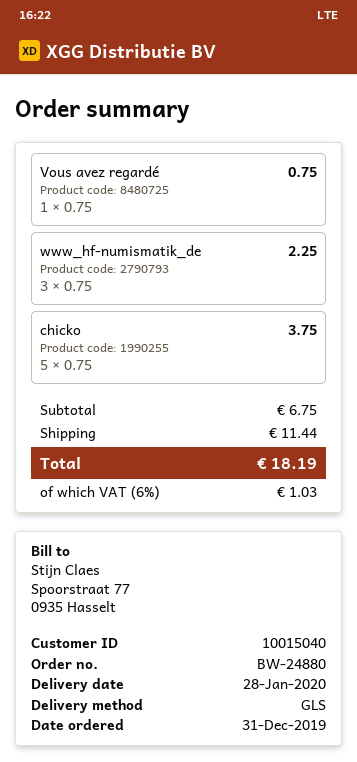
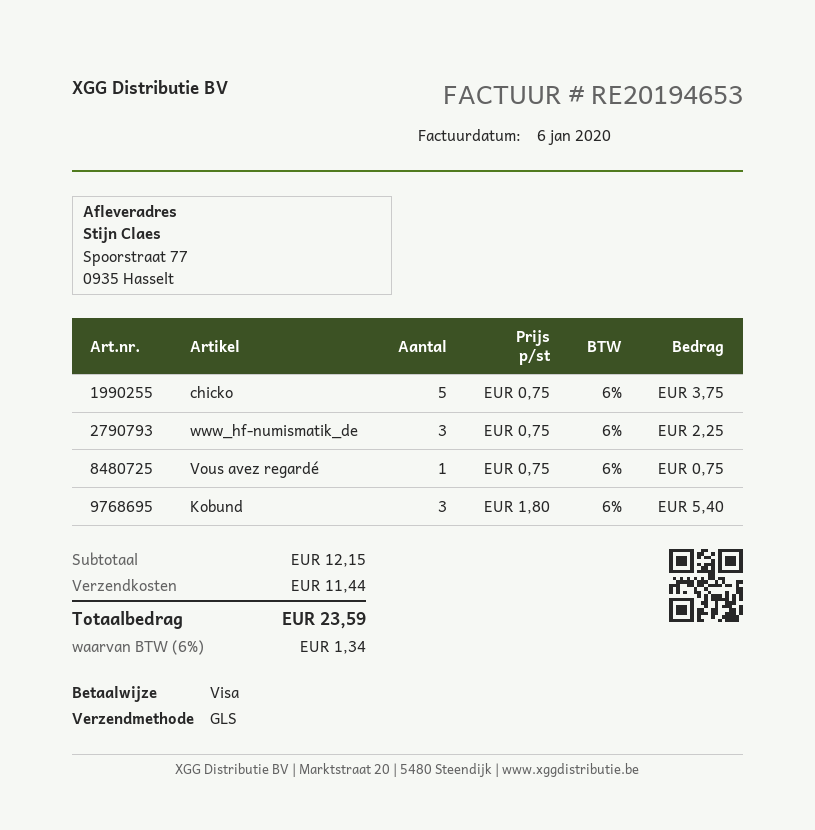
Kobund: none -> 3 x 1.80 = 5.40
subtotal: 6.75 -> 12.15
tax: 6% = 1.03 -> 6% = 1.34
total: 18.19 -> 23.59

